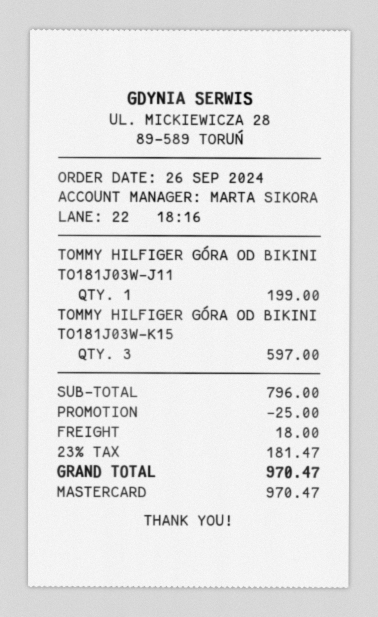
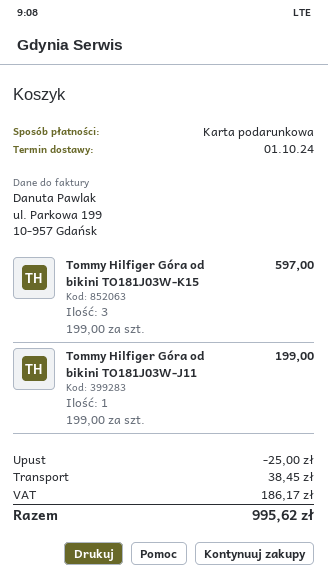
payment method: Mastercard -> gift card
shipping: 18.00 -> 38.45
tax: 181.47 -> 186.17
total: 970.47 -> 995.62

